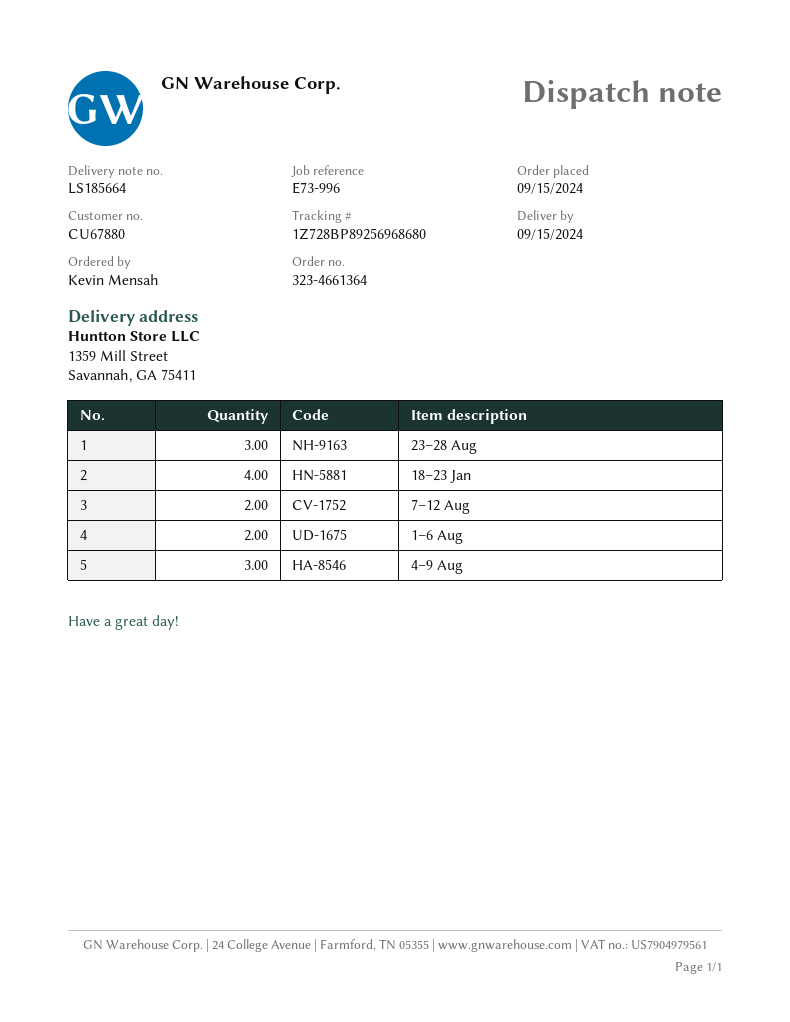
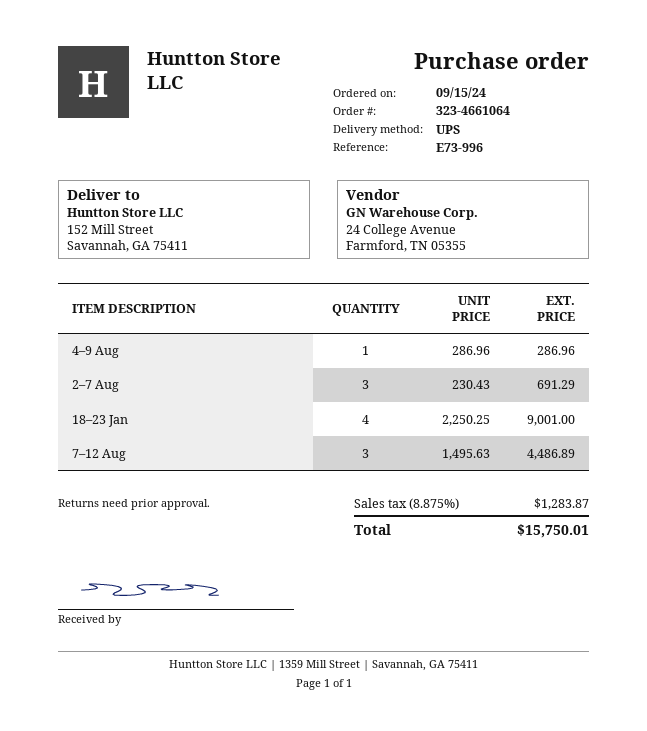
order number: 323-4661364 -> 323-4661064
ship to: 1359 Mill Street, Savannah, GA 75411 -> 152 Mill Street, Savannah, GA 75411
23–28 Aug: 3 -> none
7–12 Aug: 2 -> 3
1–6 Aug: 2 -> none
4–9 Aug: 3 -> 1
2–7 Aug: none -> 3

